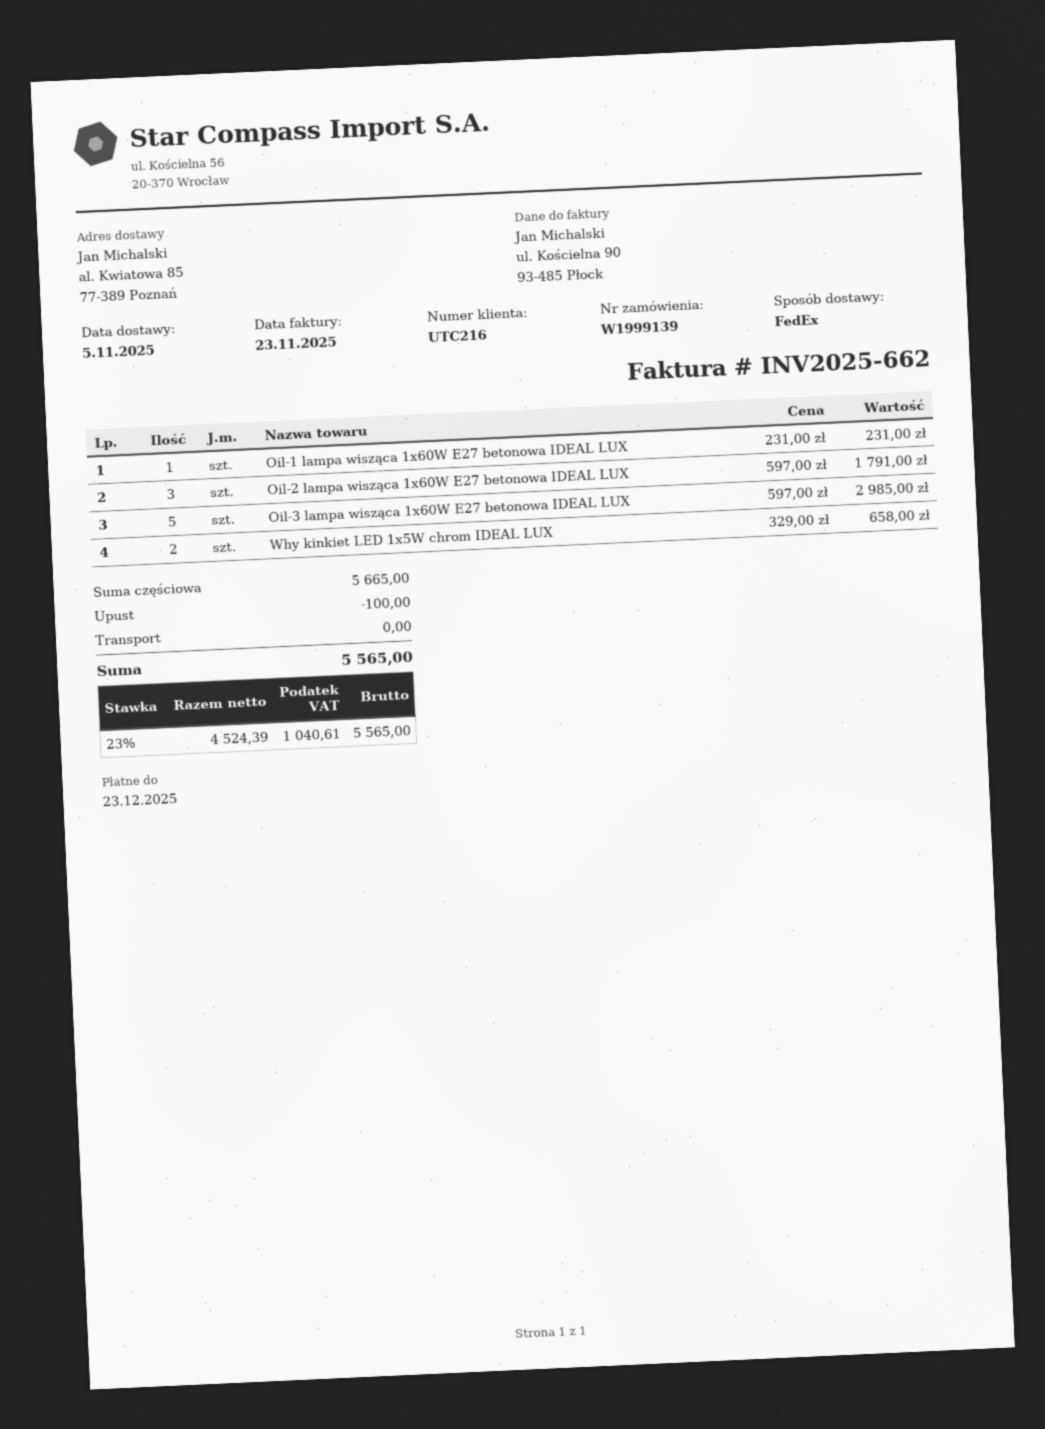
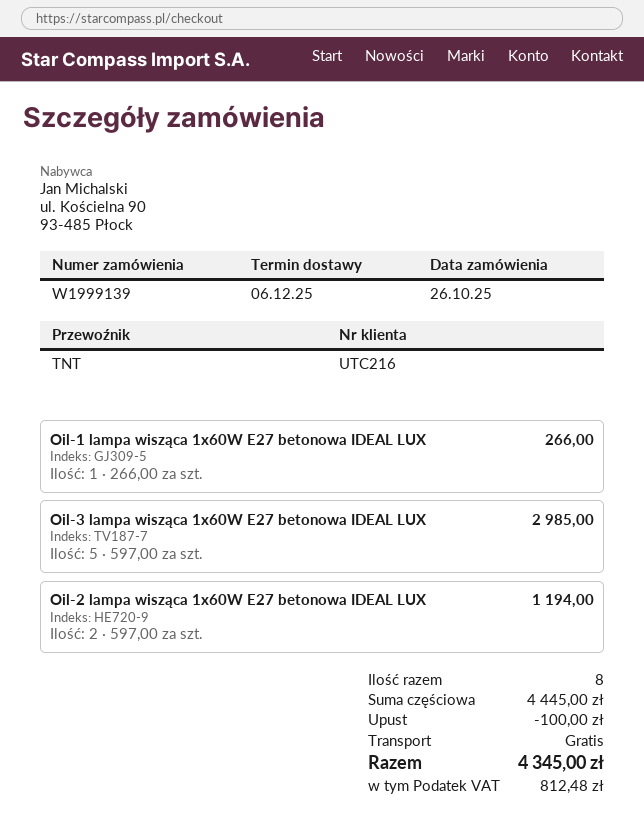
delivery date: 2025-11-05 -> 2025-12-06
shipping method: FedEx -> TNT
Oil-1 lampa wisząca 1x60W E27 betonowa IDEAL LUX: 1 x 231.00 = 231.00 -> 1 x 266.00 = 266.00
Oil-2 lampa wisząca 1x60W E27 betonowa IDEAL LUX: 3 x 597.00 = 1791.00 -> 2 x 597.00 = 1194.00
Why kinkiet LED 1x5W chrom IDEAL LUX: 2 x 329.00 = 658.00 -> none
subtotal: 5665.00 -> 4445.00
tax: 1040.61 -> 812.48
total: 5565.00 -> 4345.00

